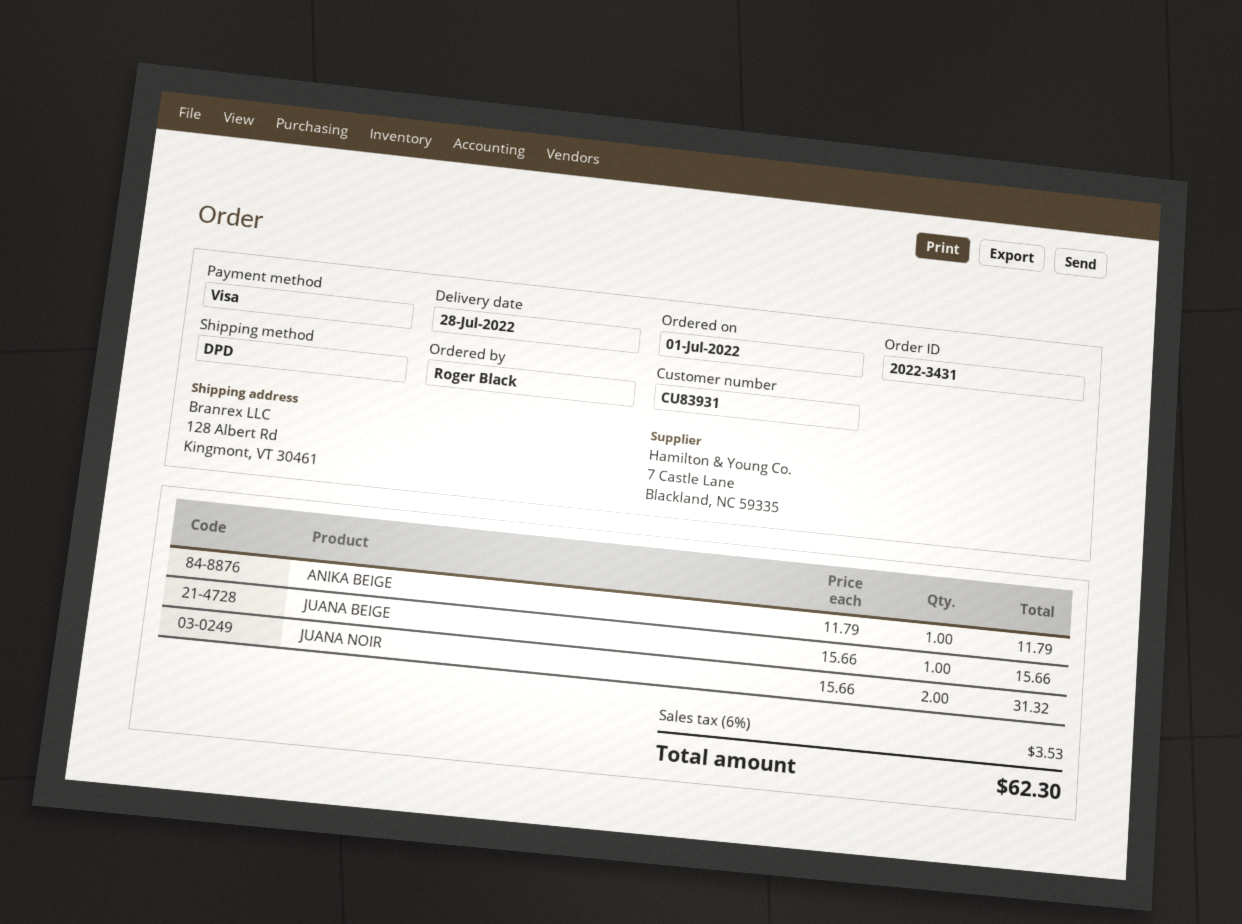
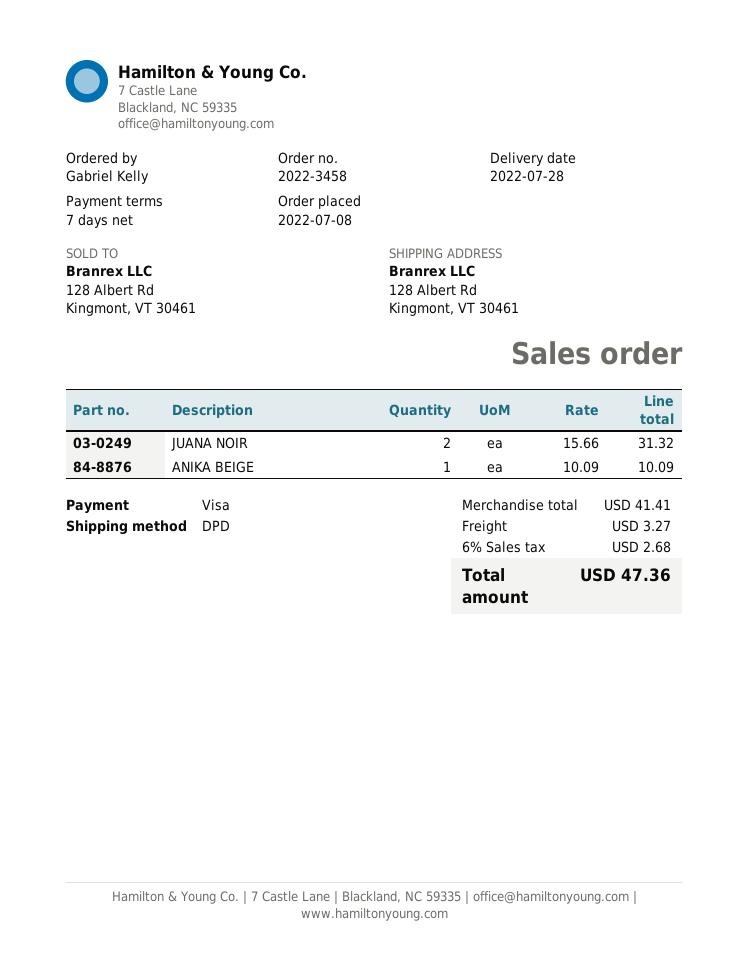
order number: 2022-3431 -> 2022-3458
order date: 2022-07-01 -> 2022-07-08
ordered by: Roger Black -> Gabriel Kelly
ANIKA BEIGE: 1 x 11.79 = 11.79 -> 1 x 10.09 = 10.09
JUANA BEIGE: 1 x 15.66 = 15.66 -> none
shipping: none -> 3.27
tax: 6% = 3.53 -> 6% = 2.68
total: 62.30 -> 47.36

